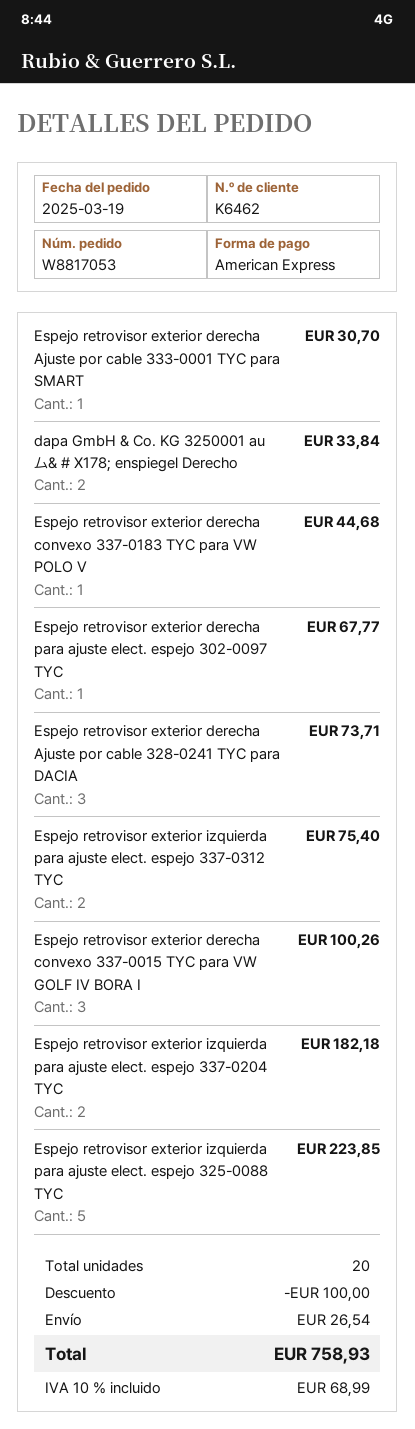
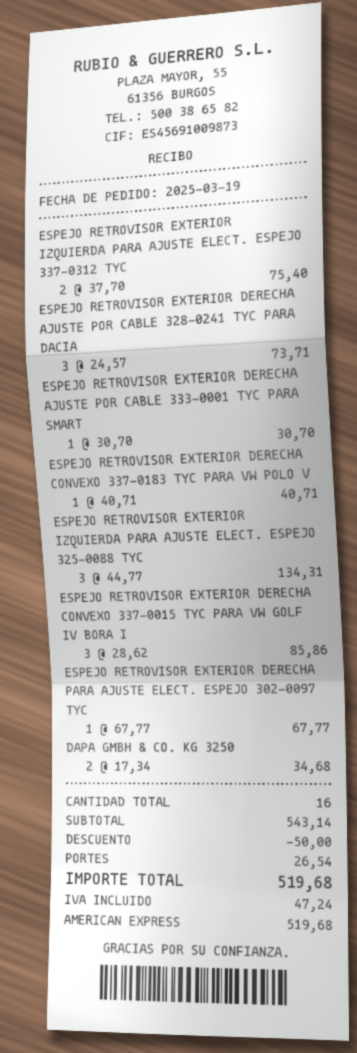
dapa GmbH & Co. KG 3250001 auム& # X178; enspiegel Derecho: 2 for 33.84 -> 2 for 34.68
Espejo retrovisor exterior derecha convexo 337-0183 TYC para VW POLO V: 1 for 44.68 -> 1 for 40.71
Espejo retrovisor exterior derecha convexo 337-0015 TYC para VW GOLF IV BORA I: 3 for 100.26 -> 3 for 85.86
Espejo retrovisor exterior izquierda para ajuste elect. espejo 337-0204 TYC: 2 for 182.18 -> none
Espejo retrovisor exterior izquierda para ajuste elect. espejo 325-0088 TYC: 5 for 223.85 -> 3 for 134.31
total quantity: 20 -> 16
discount: 100.00 -> 50.00
tax: 68.99 -> 47.24
total: 758.93 -> 519.68

